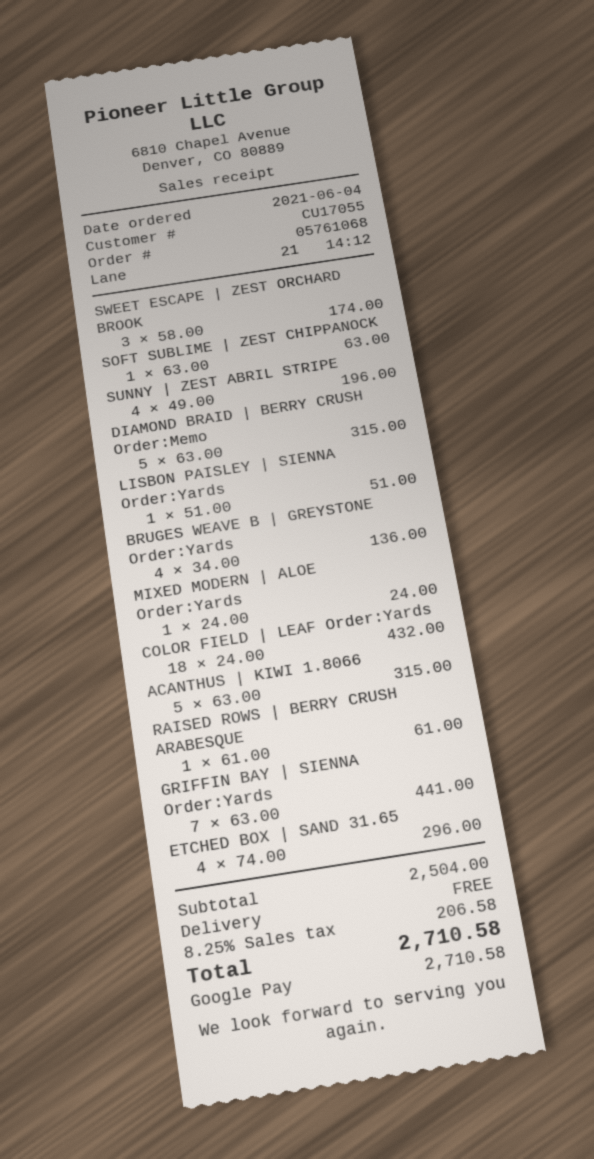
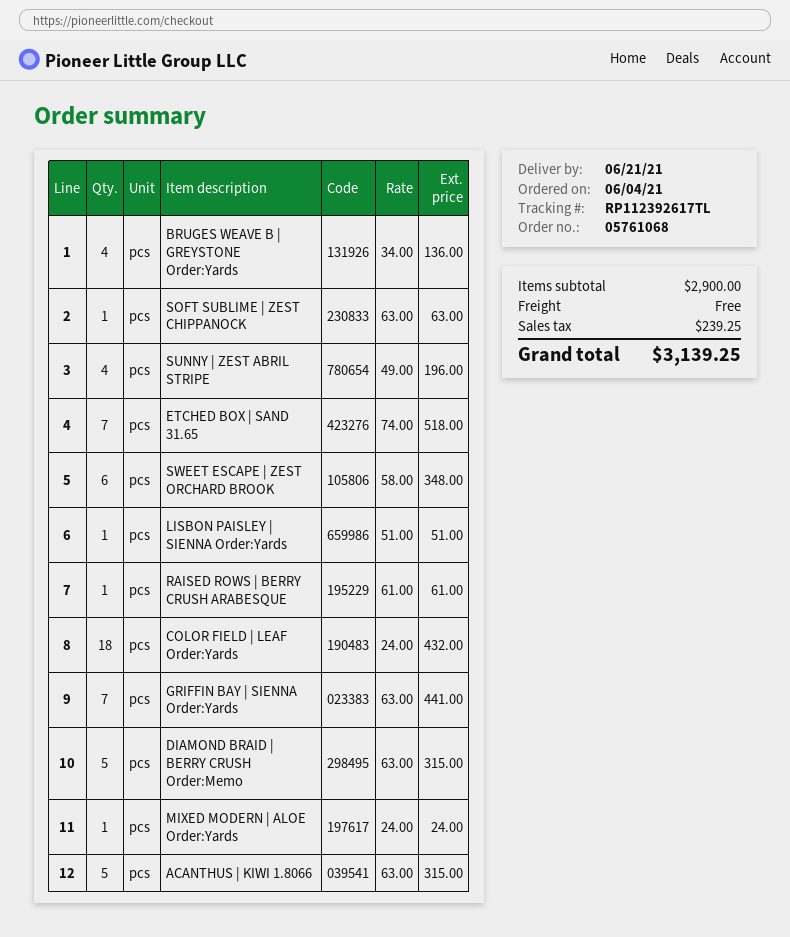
SWEET ESCAPE | ZEST ORCHARD BROOK: 3 x 58.00 = 174.00 -> 6 x 58.00 = 348.00
ETCHED BOX | SAND 31.65: 4 x 74.00 = 296.00 -> 7 x 74.00 = 518.00
subtotal: 2504.00 -> 2900.00
tax: 206.58 -> 239.25
total: 2710.58 -> 3139.25

